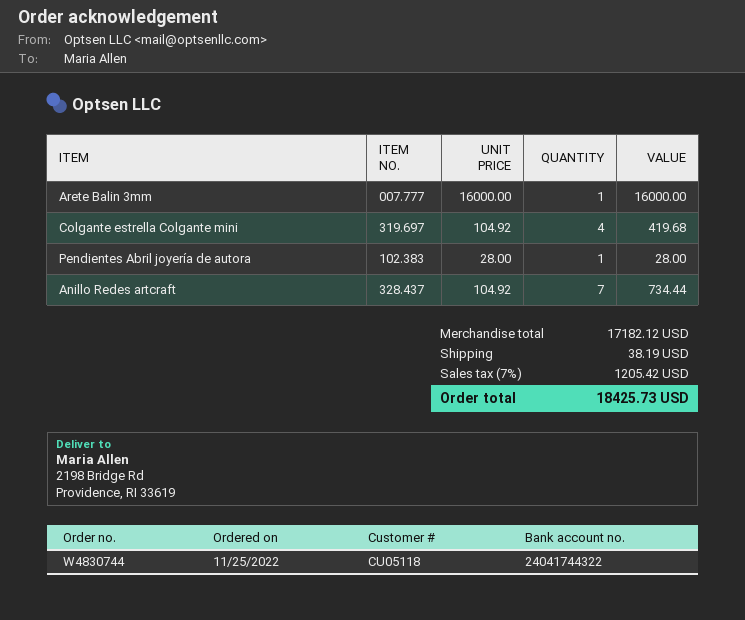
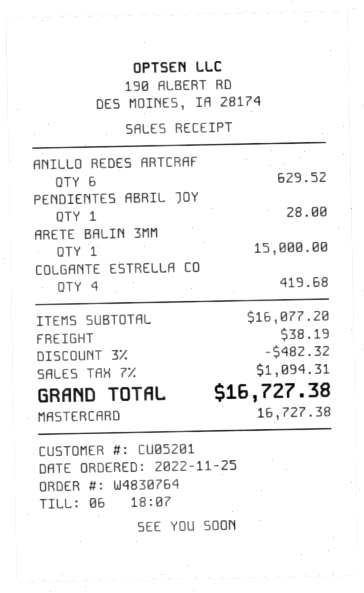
order number: W4830744 -> W4830764
customer number: CU05118 -> CU05201
Arete Balin 3mm: 1 for 16000.00 -> 1 for 15000.00
Anillo Redes artcraft: 7 for 734.44 -> 6 for 629.52
subtotal: 17182.12 -> 16077.20
discount: none -> 3% = 482.32
tax: 7% = 1205.42 -> 7% = 1094.31
total: 18425.73 -> 16727.38

